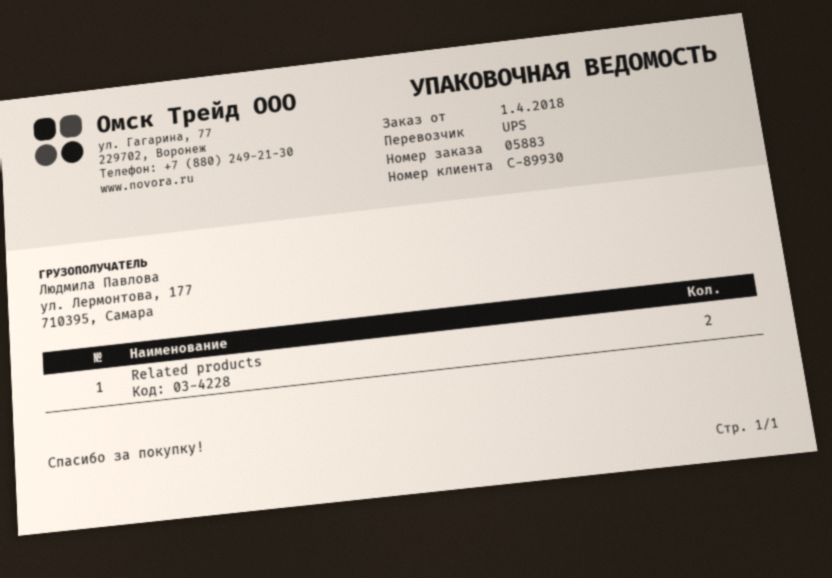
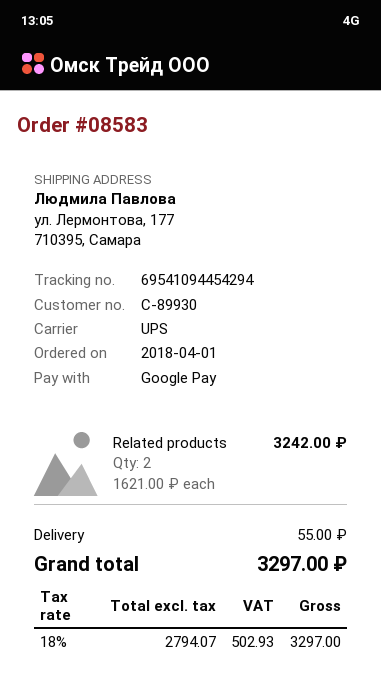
order number: 05883 -> 08583

